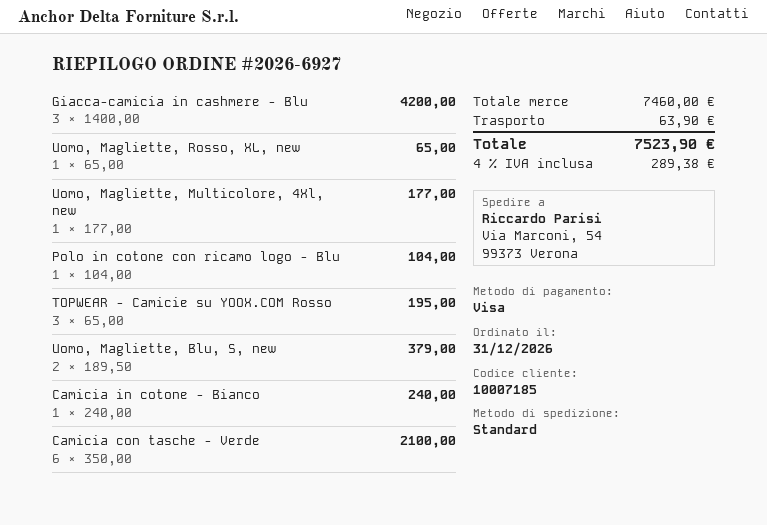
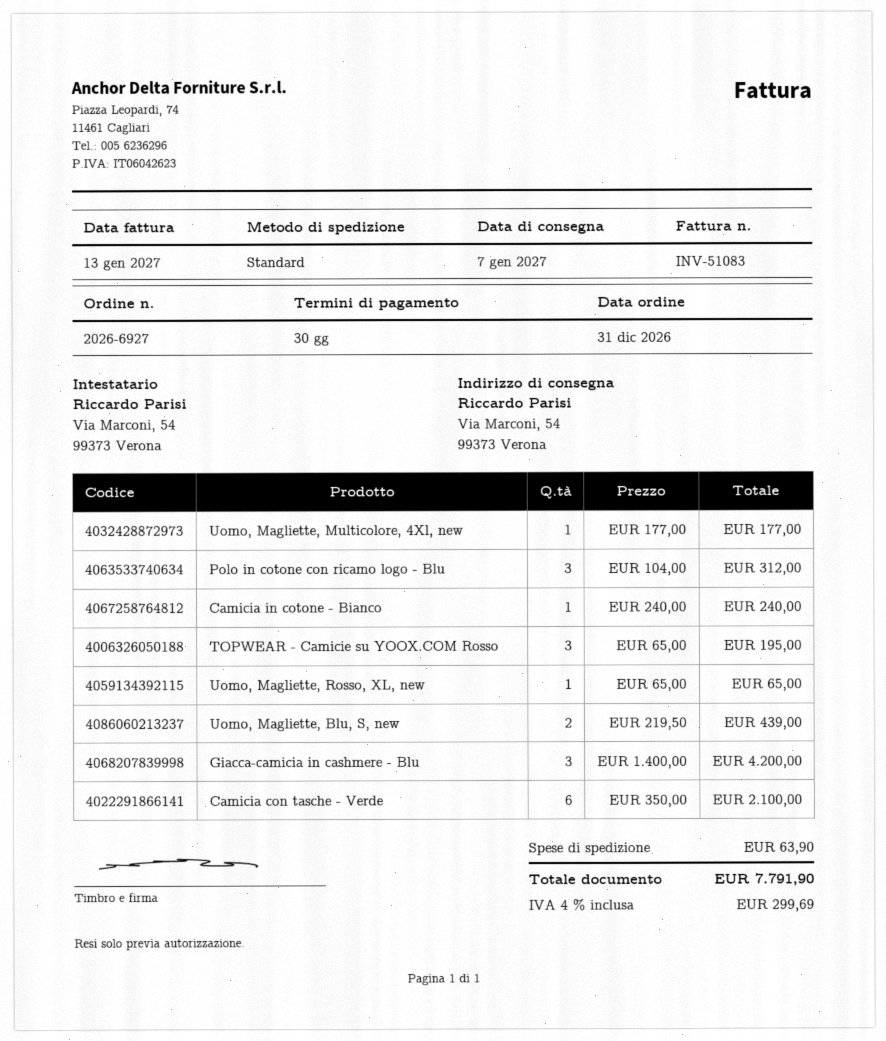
Polo in cotone con ricamo logo - Blu: 1 x 104.00 = 104.00 -> 3 x 104.00 = 312.00
Uomo, Magliette, Blu, S, new: 2 x 189.50 = 379.00 -> 2 x 219.50 = 439.00
tax: 4% = 289.38 -> 4% = 299.69
total: 7523.90 -> 7791.90

